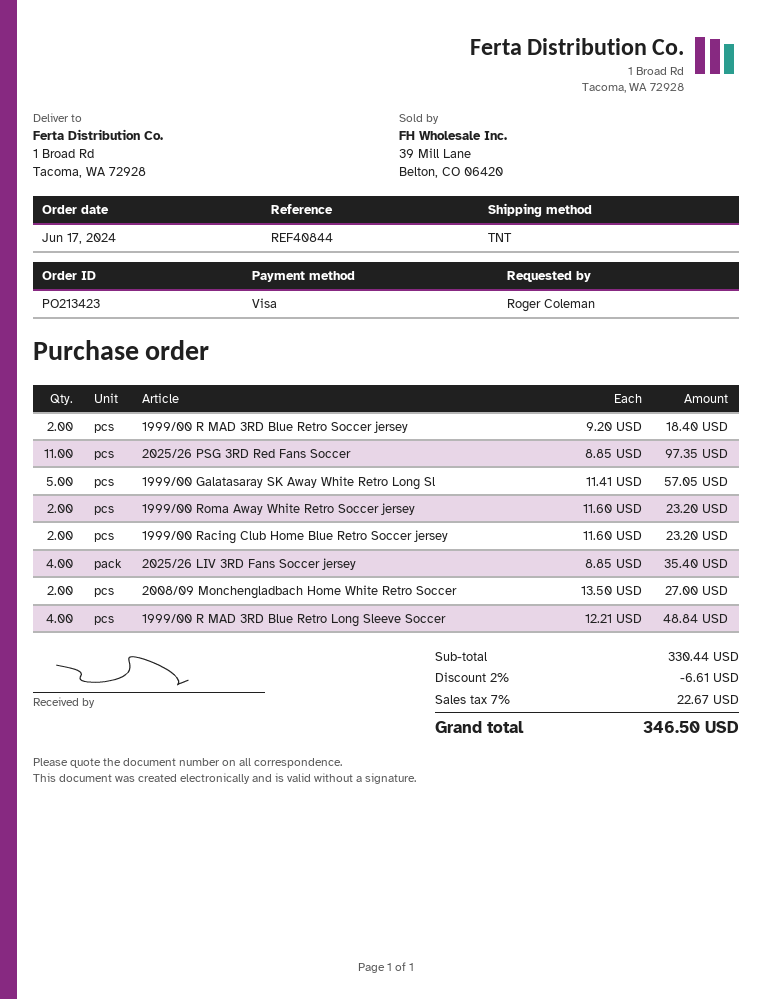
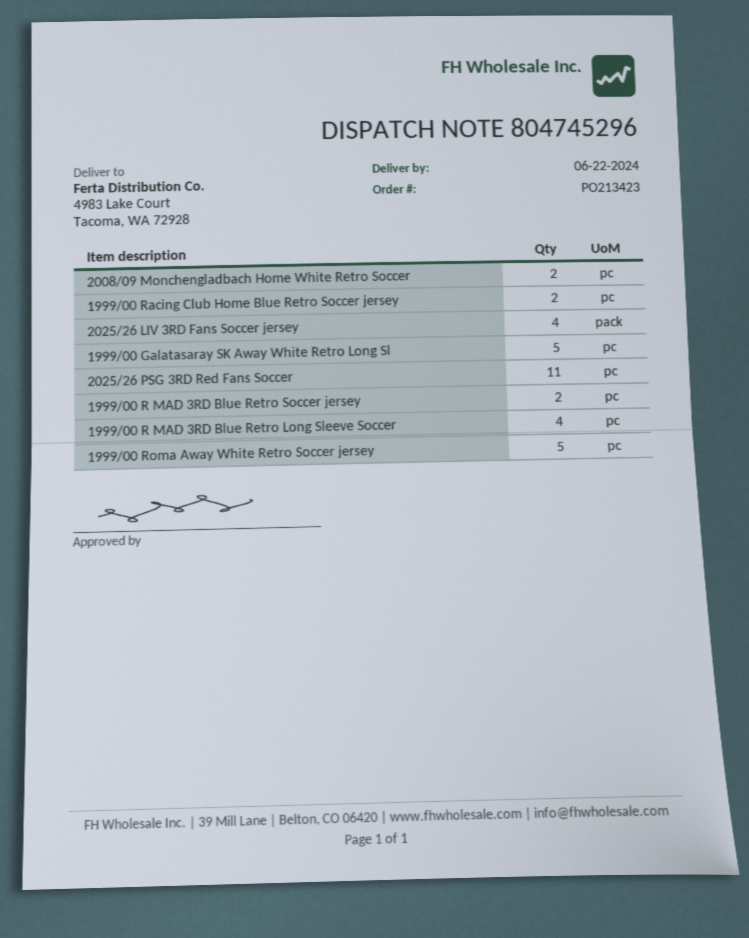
ship to: 1 Broad Rd, Tacoma, WA 72928 -> 4983 Lake Court, Tacoma, WA 72928
1999/00 Roma Away White Retro Soccer jersey: 2 -> 5

